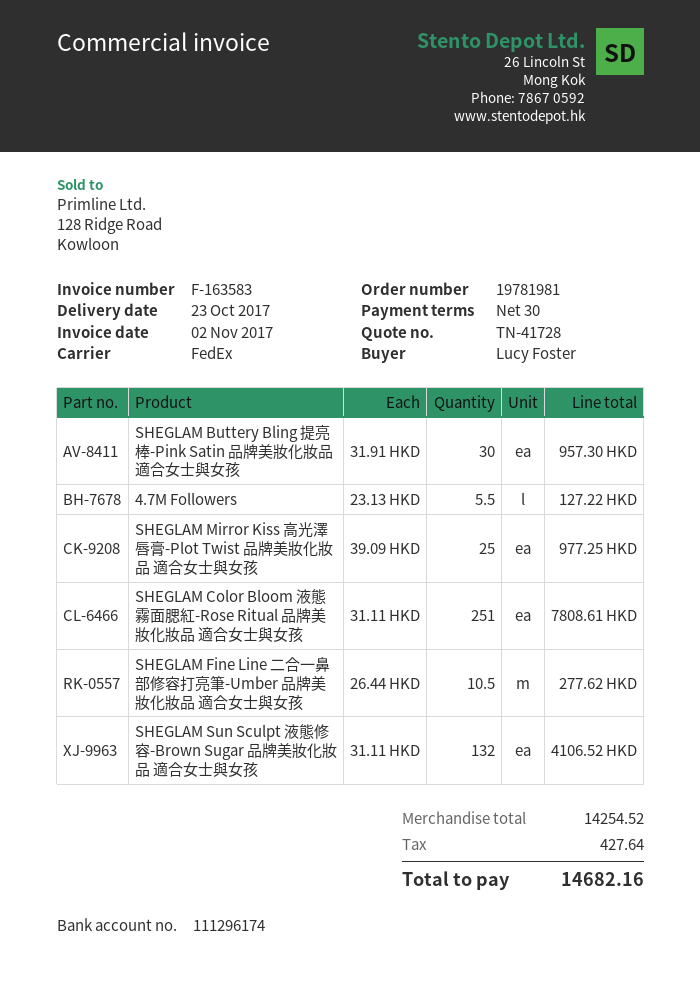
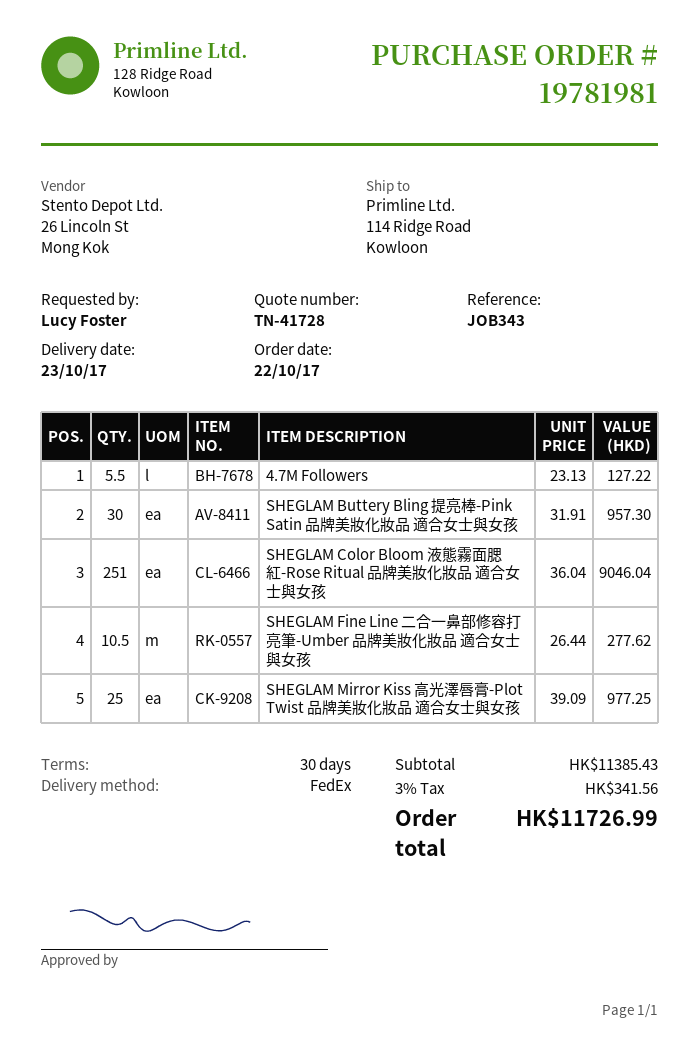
SHEGLAM Color Bloom 液態霧面腮紅-Rose Ritual 品牌美妝化妝品 適合女士與女孩: 251 x 31.11 = 7808.61 -> 251 x 36.04 = 9046.04
SHEGLAM Sun Sculpt 液態修容-Brown Sugar 品牌美妝化妝品 適合女士與女孩: 132 x 31.11 = 4106.52 -> none
subtotal: 14254.52 -> 11385.43
tax: 427.64 -> 341.56
total: 14682.16 -> 11726.99

